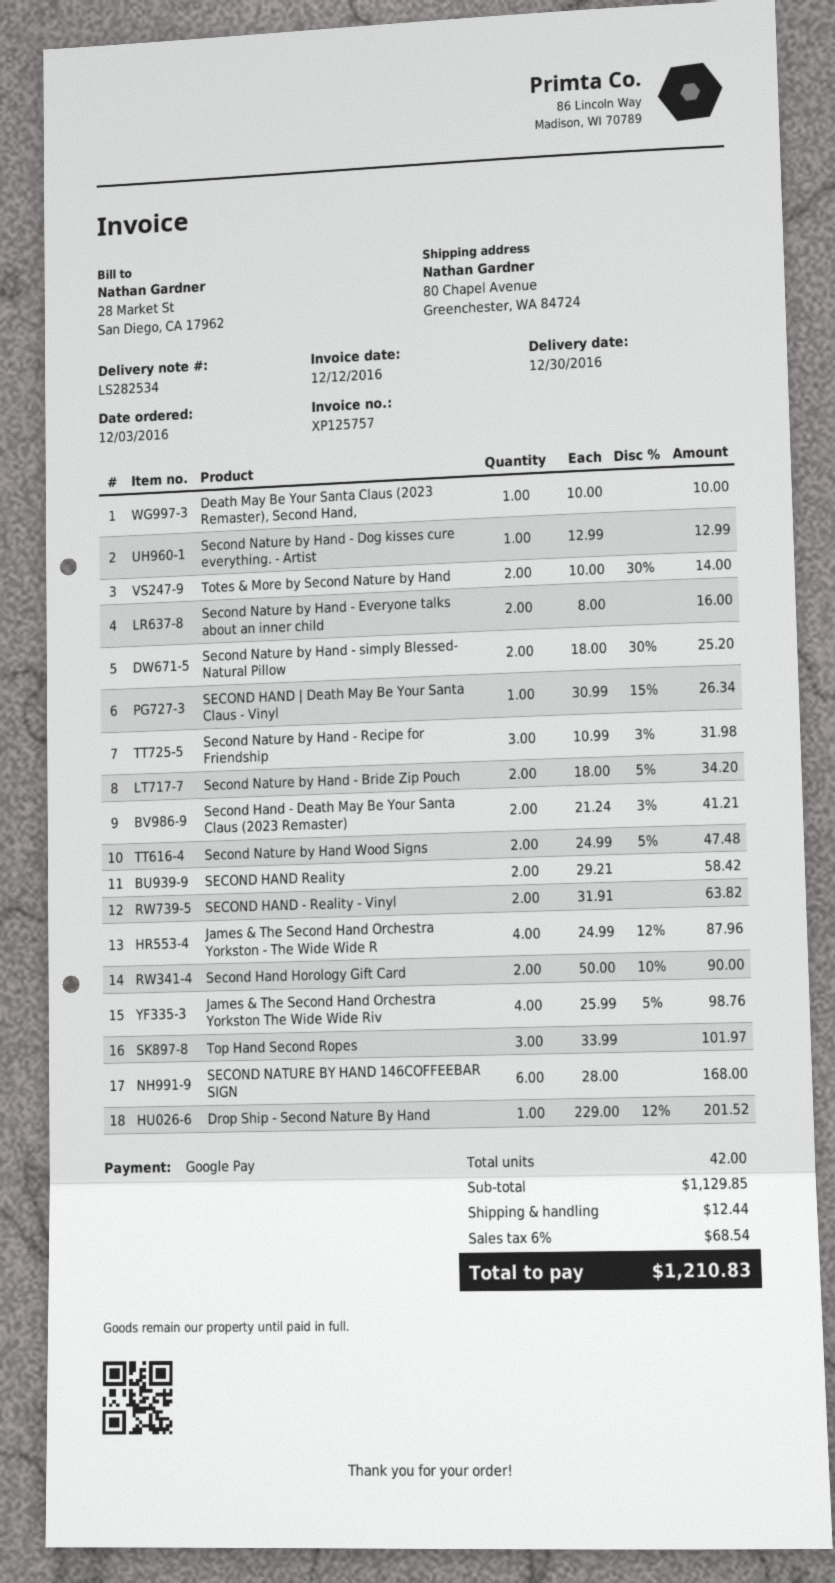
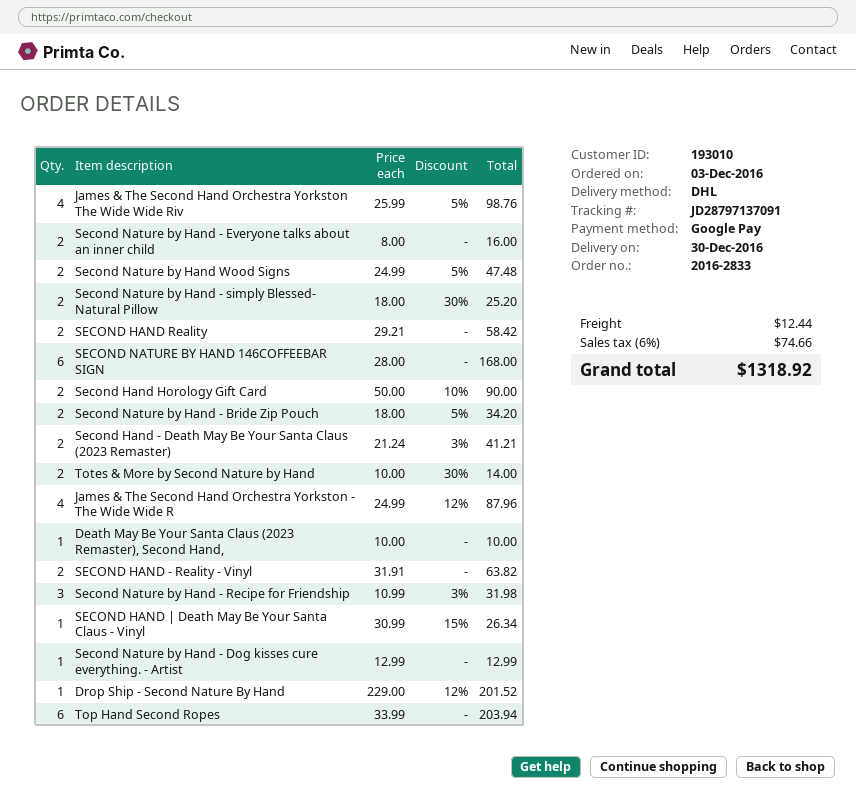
Top Hand Second Ropes: 3 x 33.99 = 101.97 -> 6 x 33.99 = 203.94
tax: 6% = 68.54 -> 6% = 74.66
total: 1210.83 -> 1318.92

